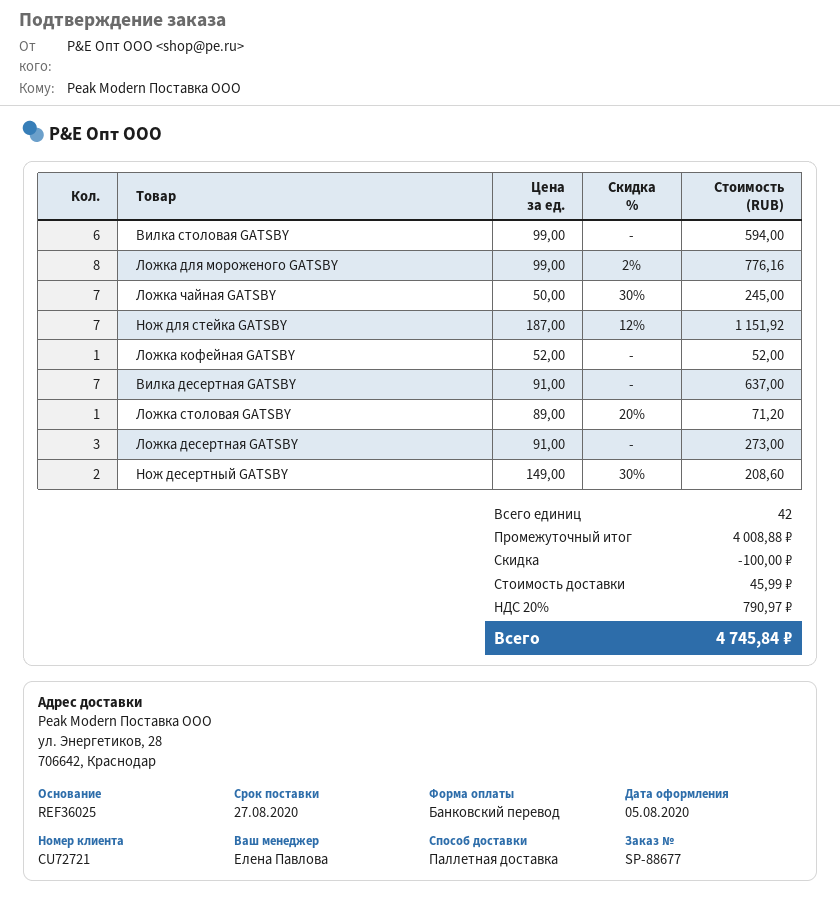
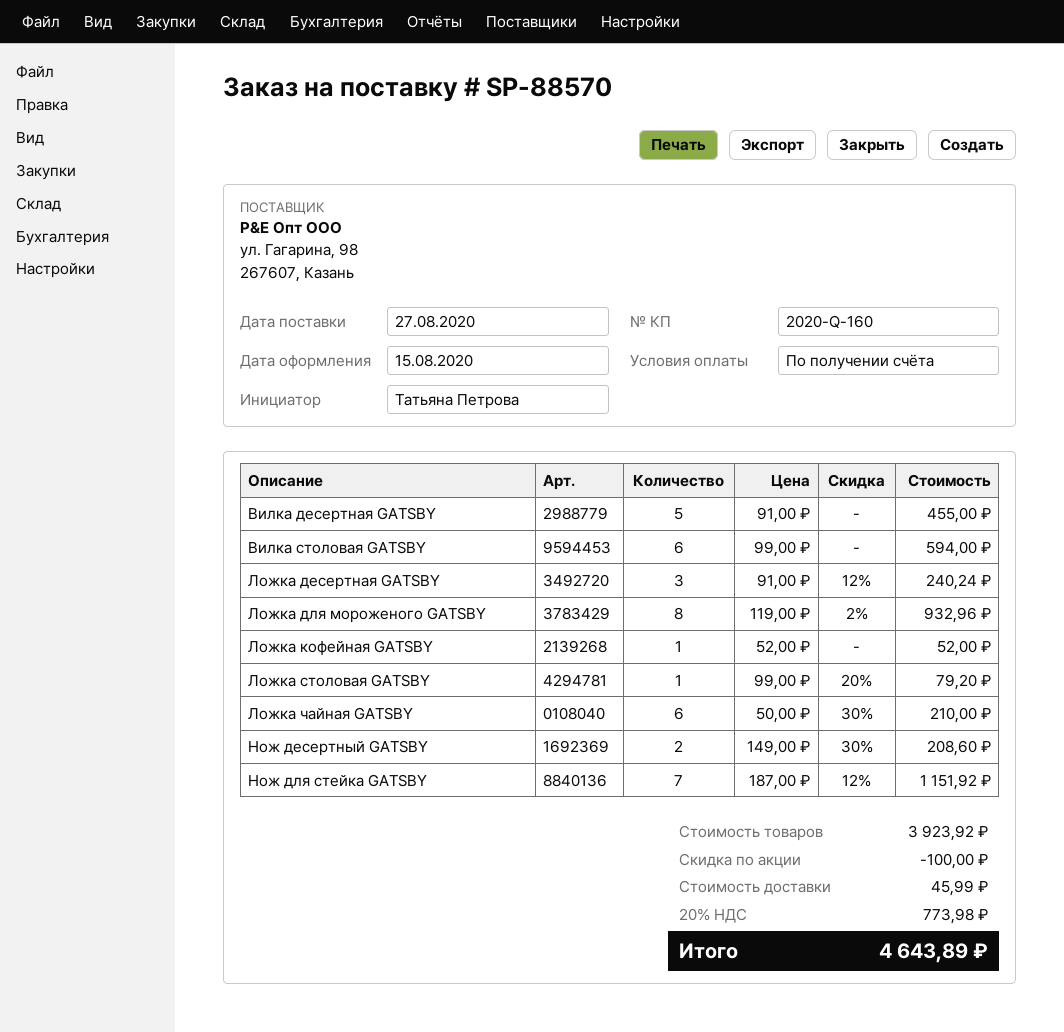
order number: SP-88677 -> SP-88570
order date: 2020-08-05 -> 2020-08-15
Ложка для мороженого GATSBY: 8 x 99.00 - 2% = 776.16 -> 8 x 119.00 - 2% = 932.96
Ложка чайная GATSBY: 7 x 50.00 - 30% = 245.00 -> 6 x 50.00 - 30% = 210.00
Вилка десертная GATSBY: 7 x 91.00 = 637.00 -> 5 x 91.00 = 455.00
Ложка столовая GATSBY: 1 x 89.00 - 20% = 71.20 -> 1 x 99.00 - 20% = 79.20
Ложка десертная GATSBY: 3 x 91.00 = 273.00 -> 3 x 91.00 - 12% = 240.24
subtotal: 4008.88 -> 3923.92
tax: 20% = 790.97 -> 20% = 773.98
total: 4745.84 -> 4643.89

